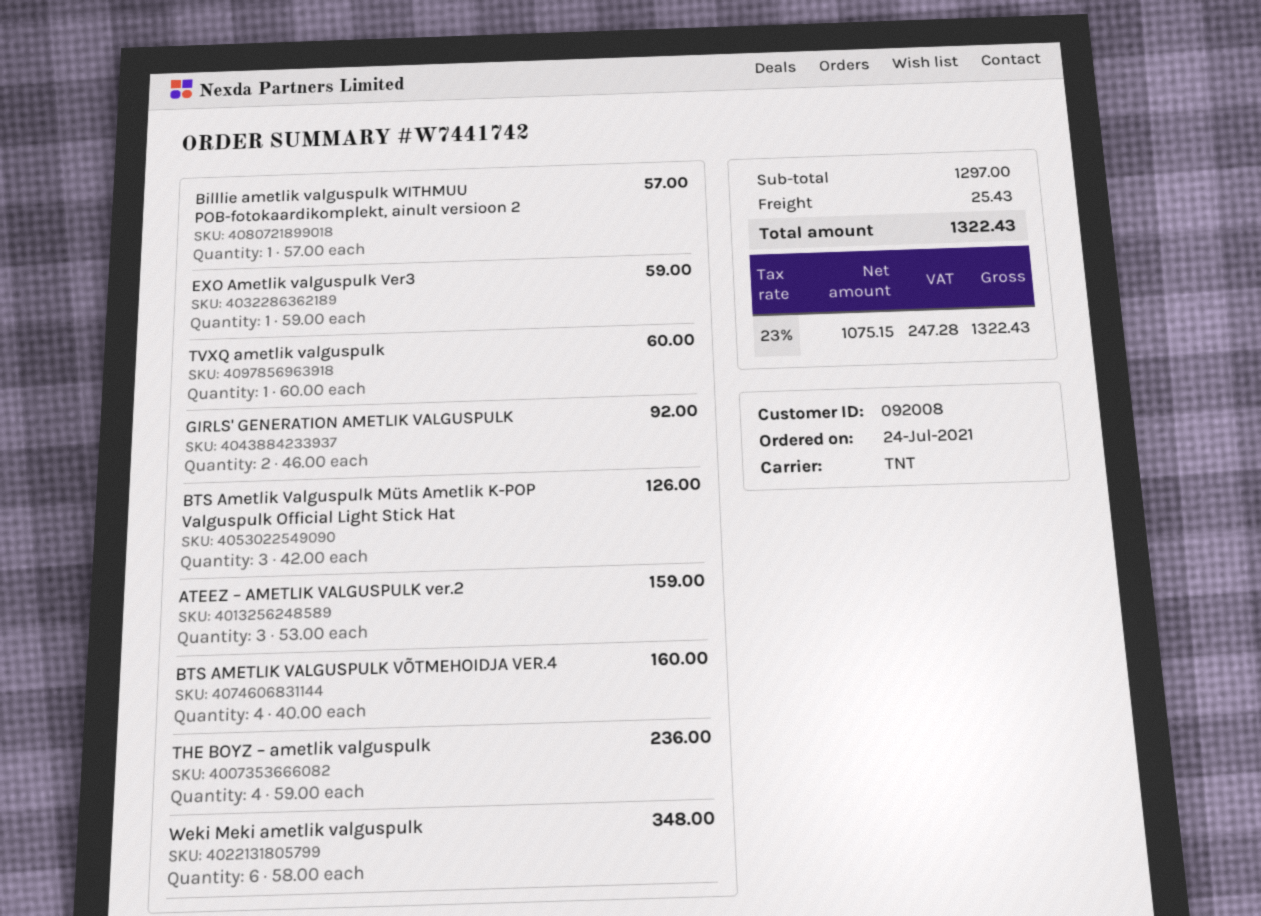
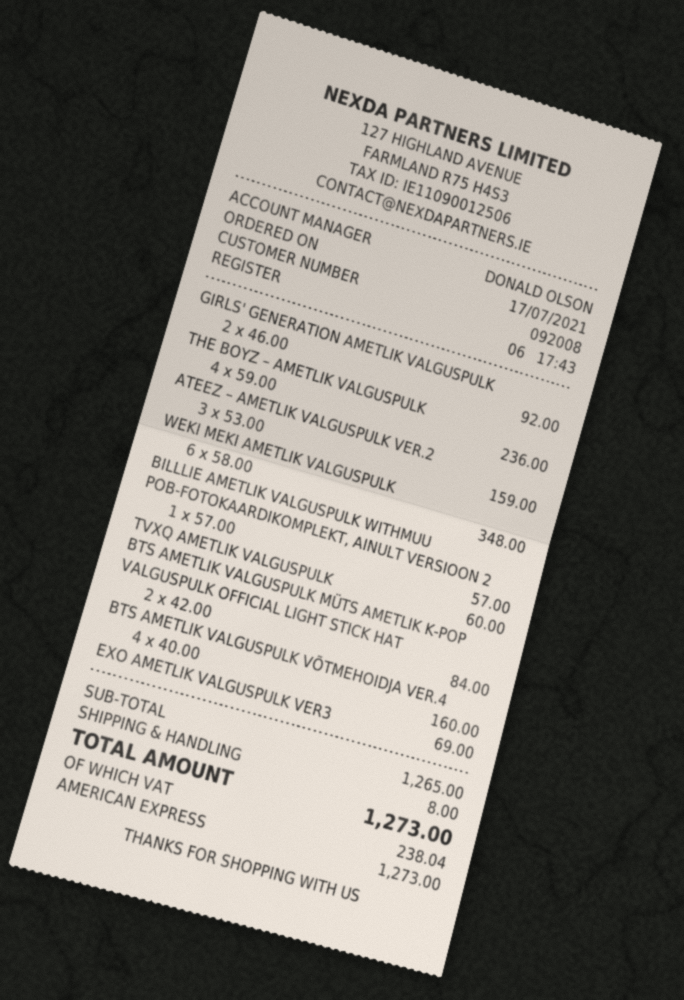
order date: 2021-07-24 -> 2021-07-17
EXO Ametlik valguspulk Ver3: 1 x 59.00 = 59.00 -> 1 x 69.00 = 69.00
BTS Ametlik Valguspulk Müts Ametlik K-POP Valguspulk Official Light Stick Hat: 3 x 42.00 = 126.00 -> 2 x 42.00 = 84.00
subtotal: 1297.00 -> 1265.00
shipping: 25.43 -> 8.00
tax: 247.28 -> 238.04
total: 1322.43 -> 1273.00

